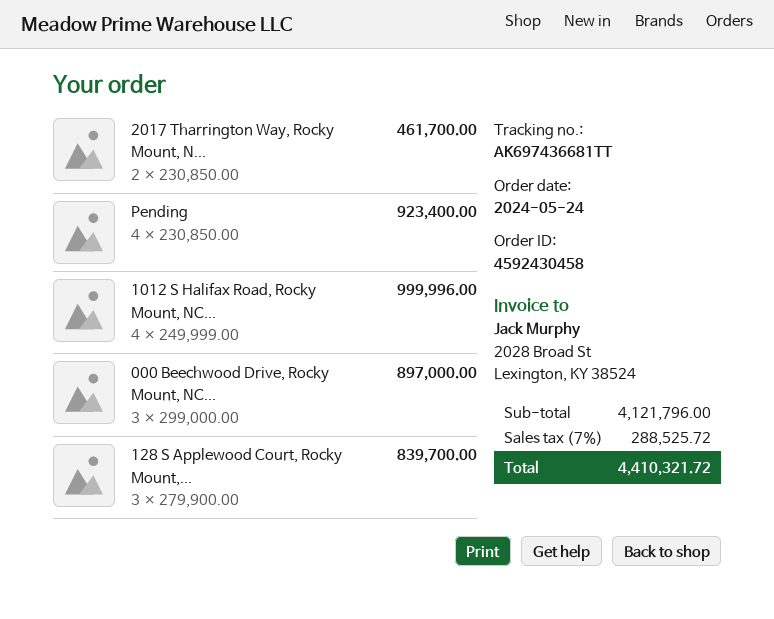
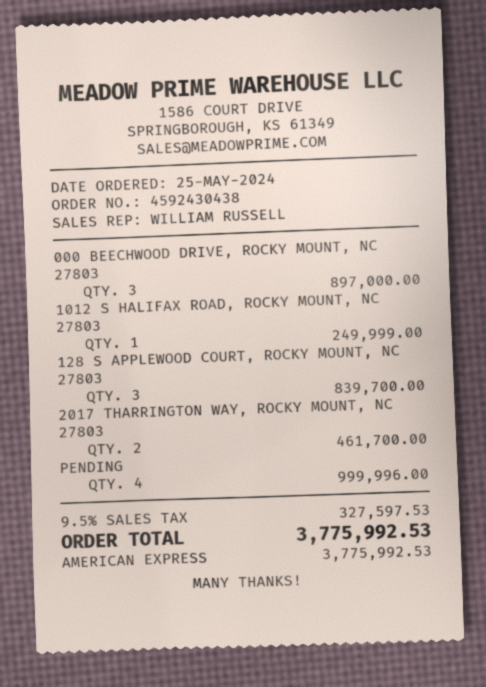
order number: 4592430458 -> 4592430438
order date: 2024-05-24 -> 2024-05-25
Pending: 4 for 923400.00 -> 4 for 999996.00
1012 S Halifax Road, Rocky Mount, NC...: 4 for 999996.00 -> 1 for 249999.00
tax: 7% = 288525.72 -> 9.5% = 327597.53
total: 4410321.72 -> 3775992.53

